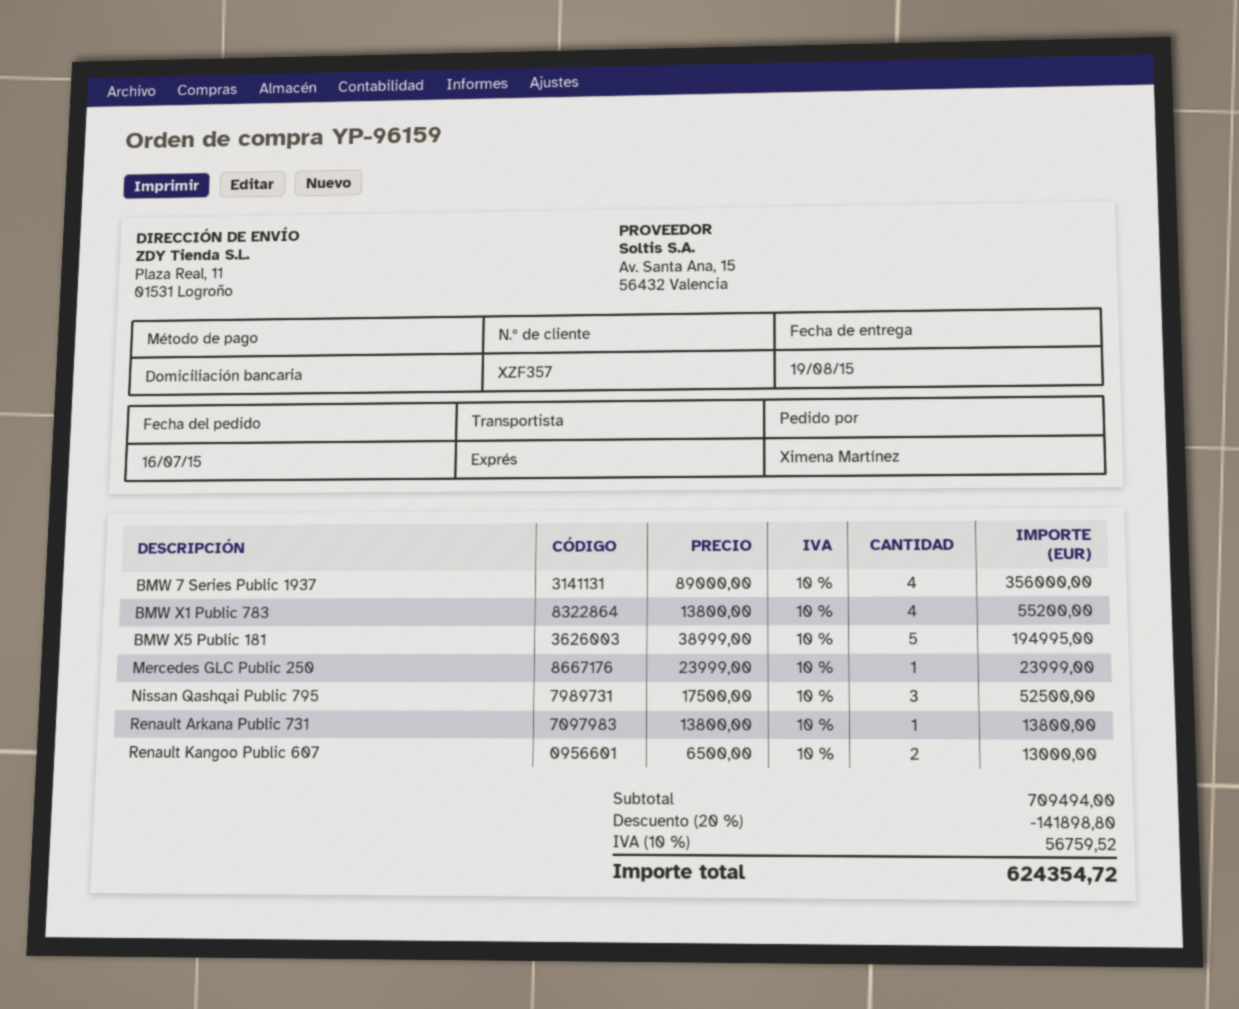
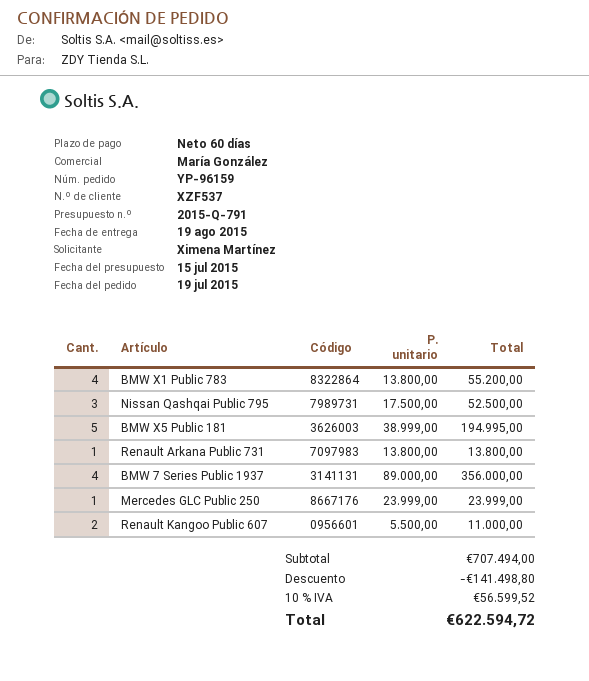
order date: 2015-07-16 -> 2015-07-19
customer number: XZF357 -> XZF537
Renault Kangoo Public 607: 2 x 6500.00 = 13000.00 -> 2 x 5500.00 = 11000.00
subtotal: 709494.00 -> 707494.00
discount: 141898.80 -> 141498.80
tax: 10% = 56759.52 -> 10% = 56599.52
total: 624354.72 -> 622594.72

